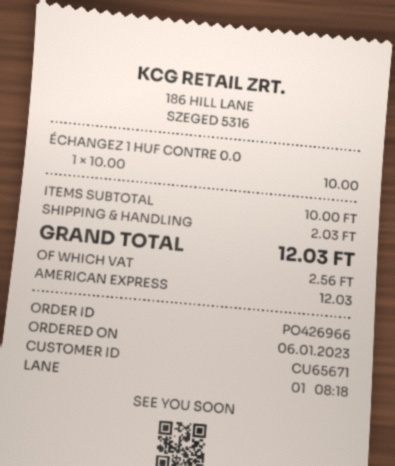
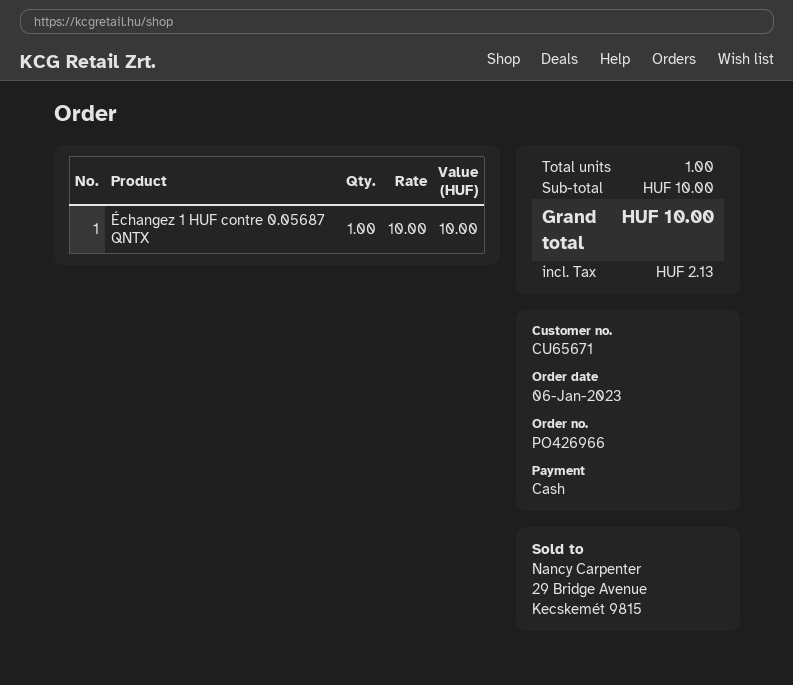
payment method: American Express -> cash
shipping: 2.03 -> none
tax: 2.56 -> 2.13
total: 12.03 -> 10.00

